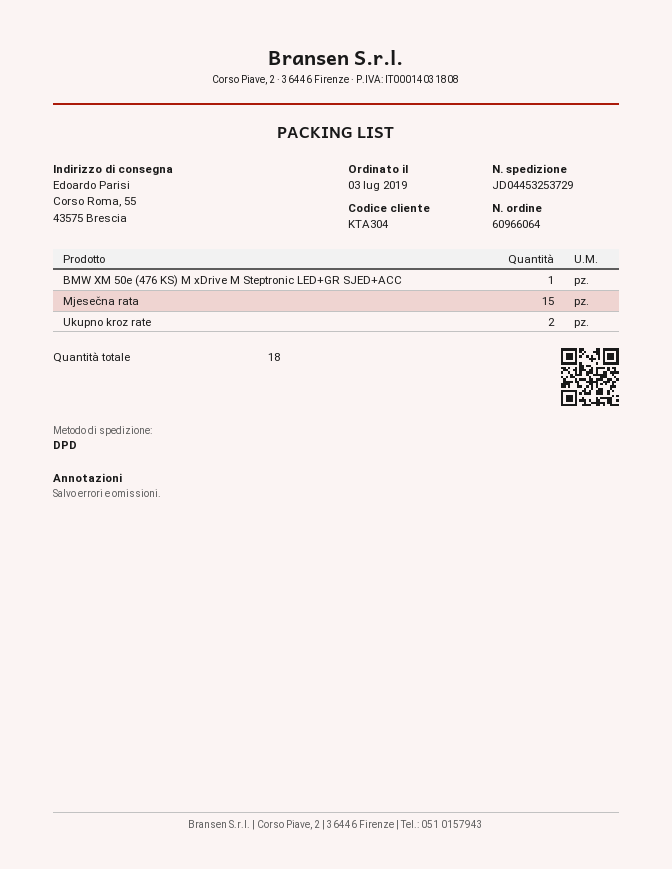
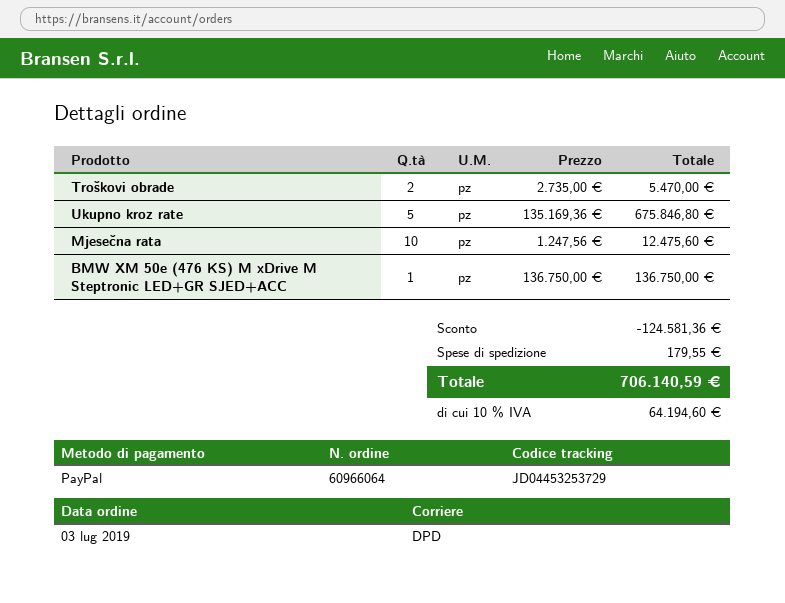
Mjesečna rata: 15 -> 10
Ukupno kroz rate: 2 -> 5
Troškovi obrade: none -> 2

